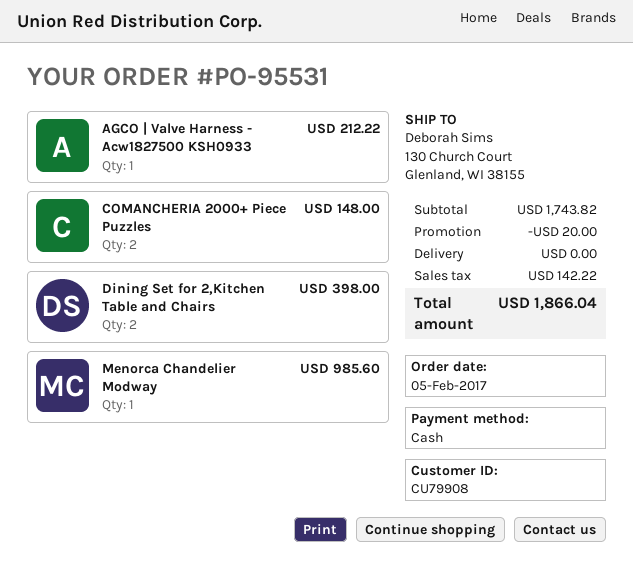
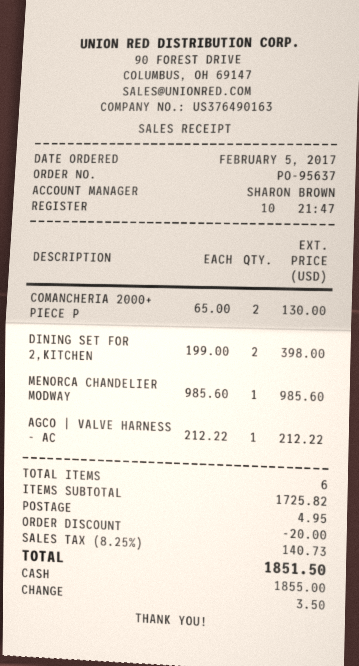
order number: PO-95531 -> PO-95637
COMANCHERIA 2000+ Piece Puzzles: 2 for 148.00 -> 2 for 130.00
subtotal: 1743.82 -> 1725.82
shipping: 0.00 -> 4.95
tax: 142.22 -> 140.73
total: 1866.04 -> 1851.50

